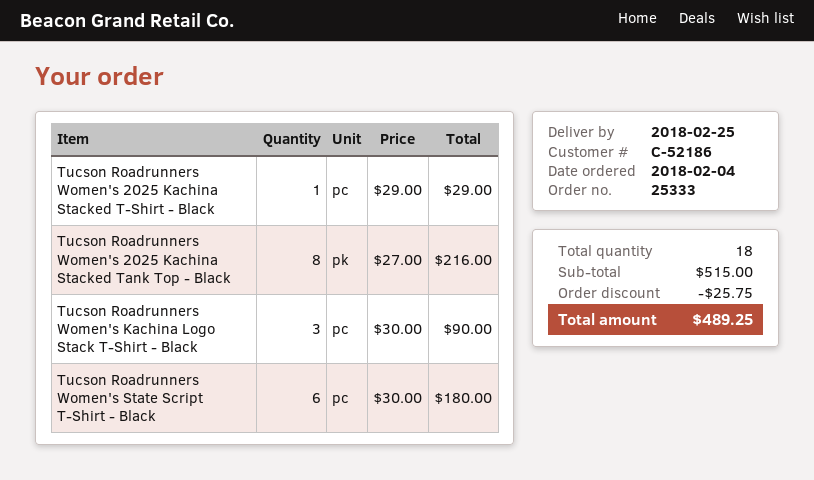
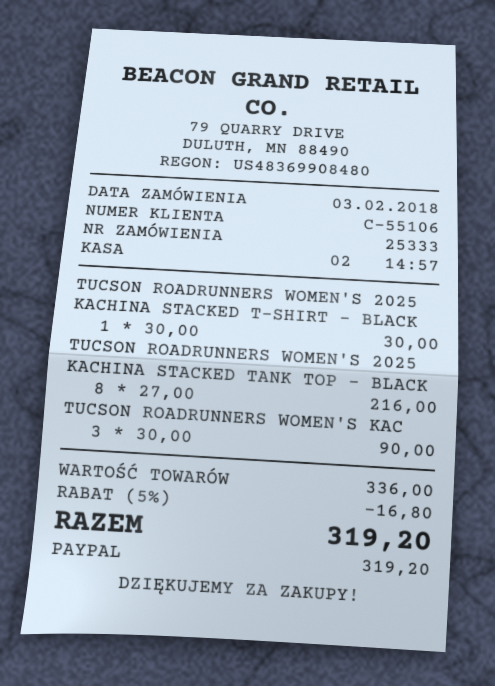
order date: 2018-02-04 -> 2018-02-03
customer number: C-52186 -> C-55106
Tucson Roadrunners Women's 2025 Kachina Stacked T-Shirt - Black: 1 x 29.00 = 29.00 -> 1 x 30.00 = 30.00
Tucson Roadrunners Women's State Script T-Shirt - Black: 6 x 30.00 = 180.00 -> none
subtotal: 515.00 -> 336.00
discount: 25.75 -> 16.80
total: 489.25 -> 319.20

